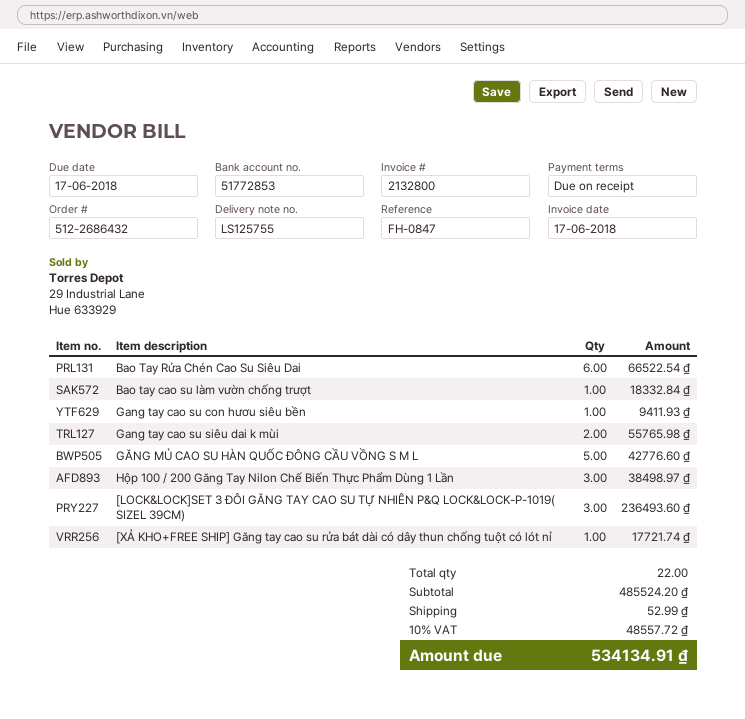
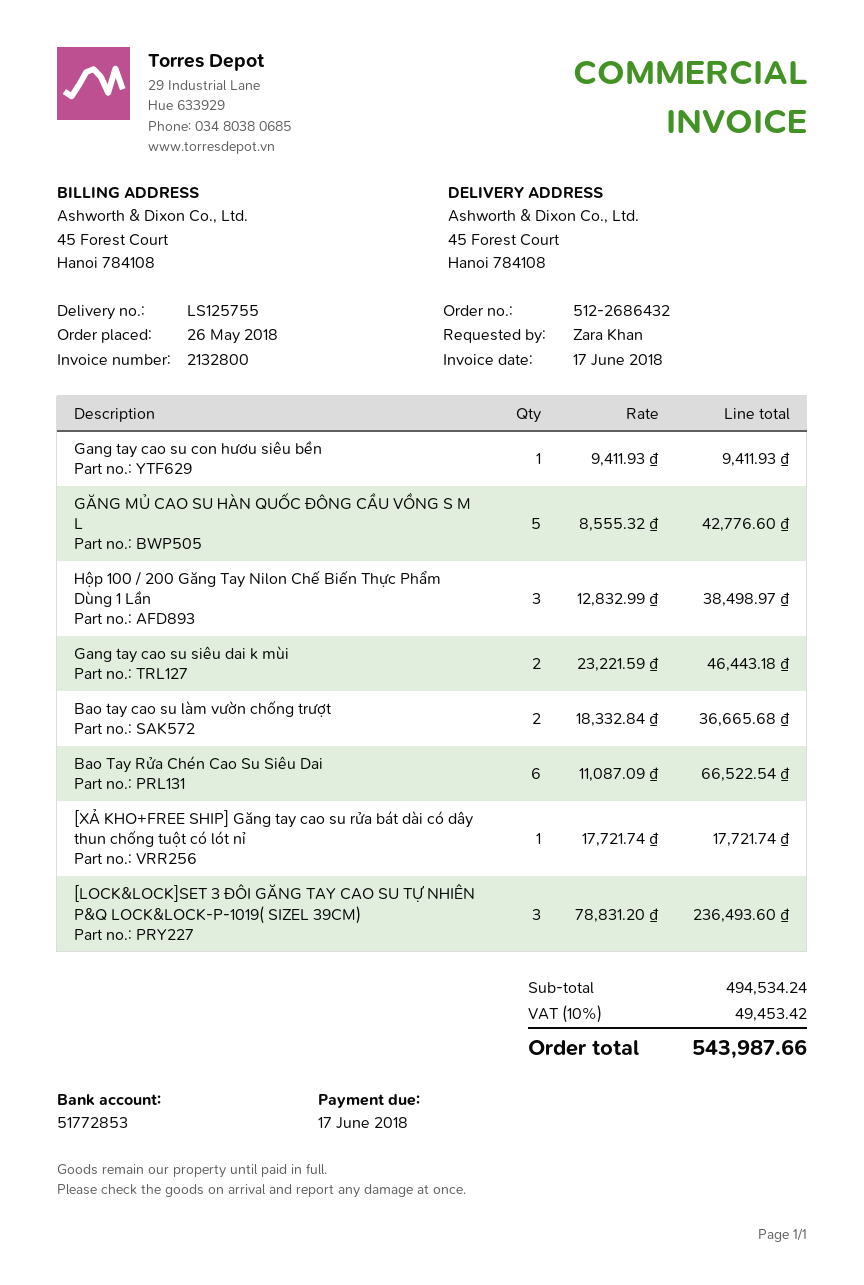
Bao tay cao su làm vườn chống trượt: 1 for 18332.84 -> 2 for 36665.68
Gang tay cao su siêu dai k mùi: 2 for 55765.98 -> 2 for 46443.18
subtotal: 485524.20 -> 494534.24
shipping: 52.99 -> none
tax: 10% = 48557.72 -> 10% = 49453.42
total: 534134.91 -> 543987.66

